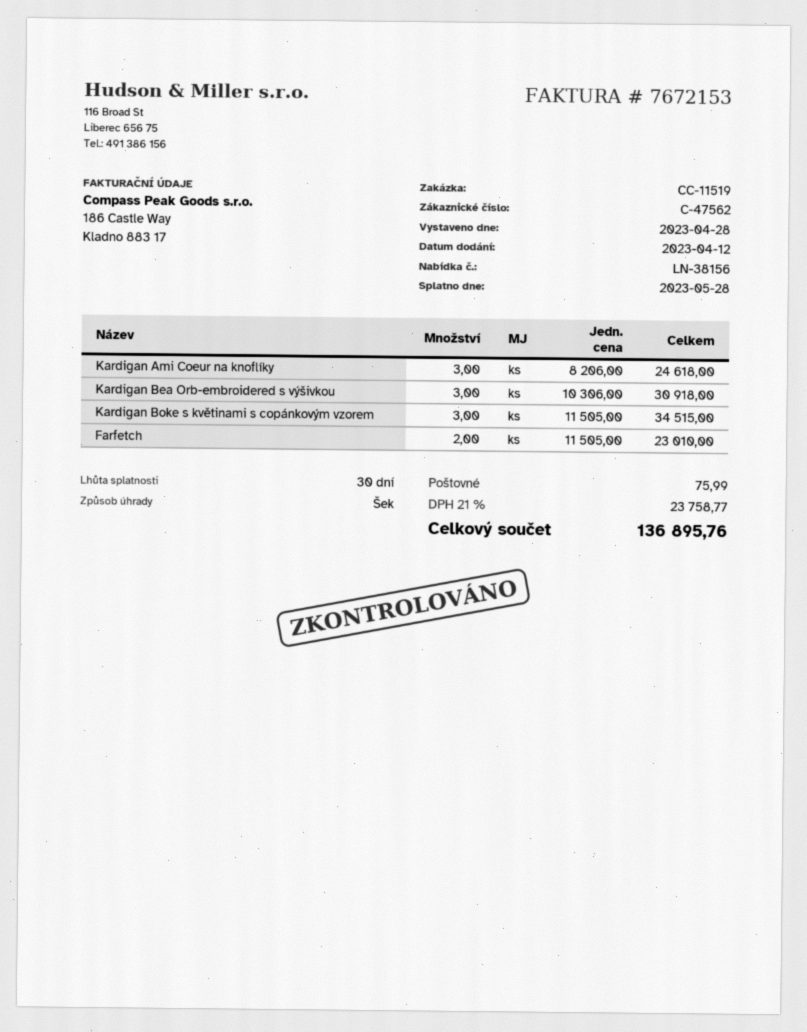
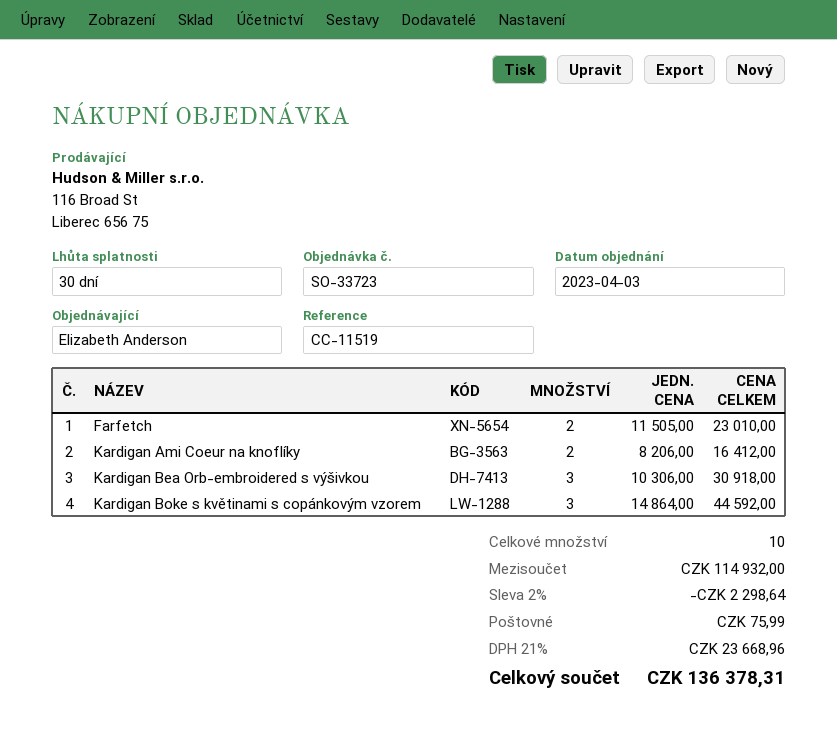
Kardigan Ami Coeur na knoflíky: 3 x 8206.00 = 24618.00 -> 2 x 8206.00 = 16412.00
Kardigan Boke s květinami s copánkovým vzorem: 3 x 11505.00 = 34515.00 -> 3 x 14864.00 = 44592.00
discount: none -> 2% = 2298.64
tax: 21% = 23758.77 -> 21% = 23668.96
total: 136895.76 -> 136378.31

